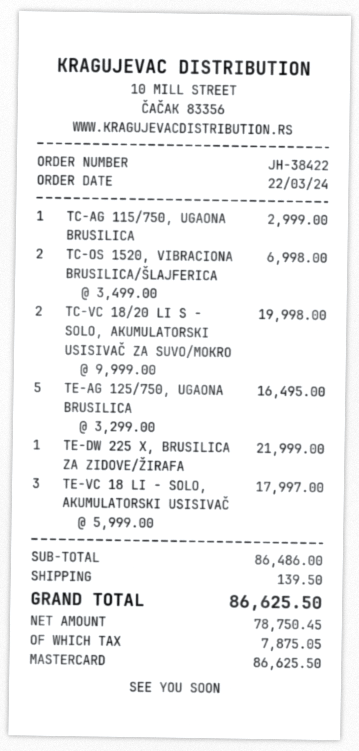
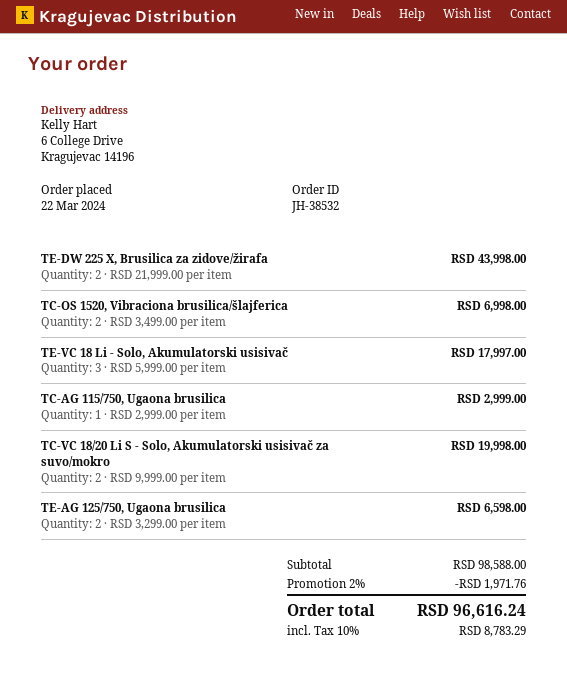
order number: JH-38422 -> JH-38532
TE-AG 125/750, UGAONA BRUSILICA: 5 x 3299.00 = 16495.00 -> 2 x 3299.00 = 6598.00
TE-DW 225 X, BRUSILICA ZA ZIDOVE/ŽIRAFA: 1 x 21999.00 = 21999.00 -> 2 x 21999.00 = 43998.00
subtotal: 86486.00 -> 98588.00
discount: none -> 2% = 1971.76
shipping: 139.50 -> none
tax: 7875.05 -> 8783.29
total: 86625.50 -> 96616.24

